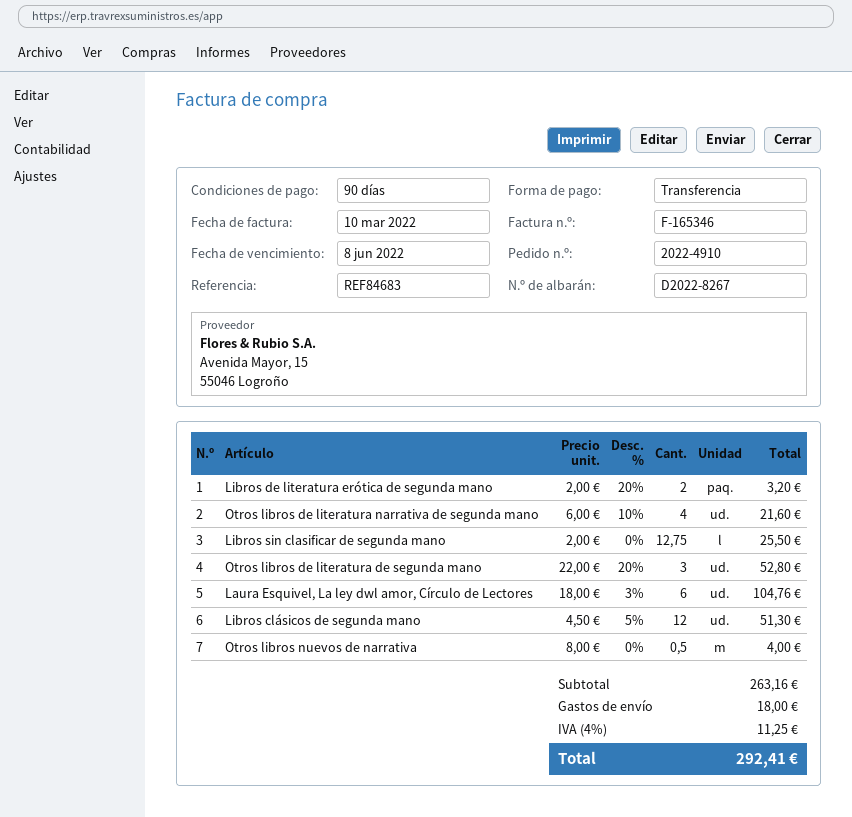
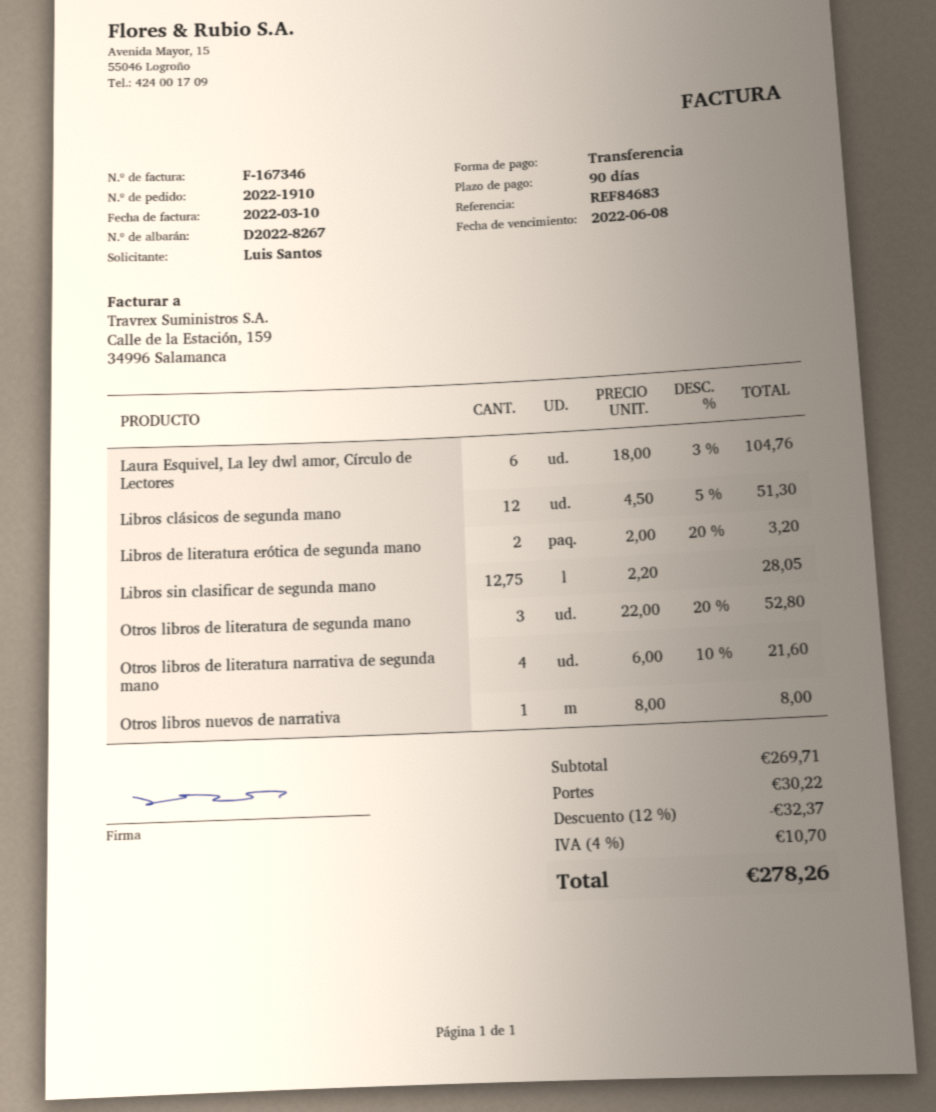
order number: 2022-4910 -> 2022-1910
invoice number: F-165346 -> F-167346
Libros sin clasificar de segunda mano: 12.75 x 2.00 = 25.50 -> 12.75 x 2.20 = 28.05
Otros libros nuevos de narrativa: 0.5 x 8.00 = 4.00 -> 1 x 8.00 = 8.00
subtotal: 263.16 -> 269.71
discount: none -> 12% = 32.37
shipping: 18.00 -> 30.22
tax: 4% = 11.25 -> 4% = 10.70
total: 292.41 -> 278.26

